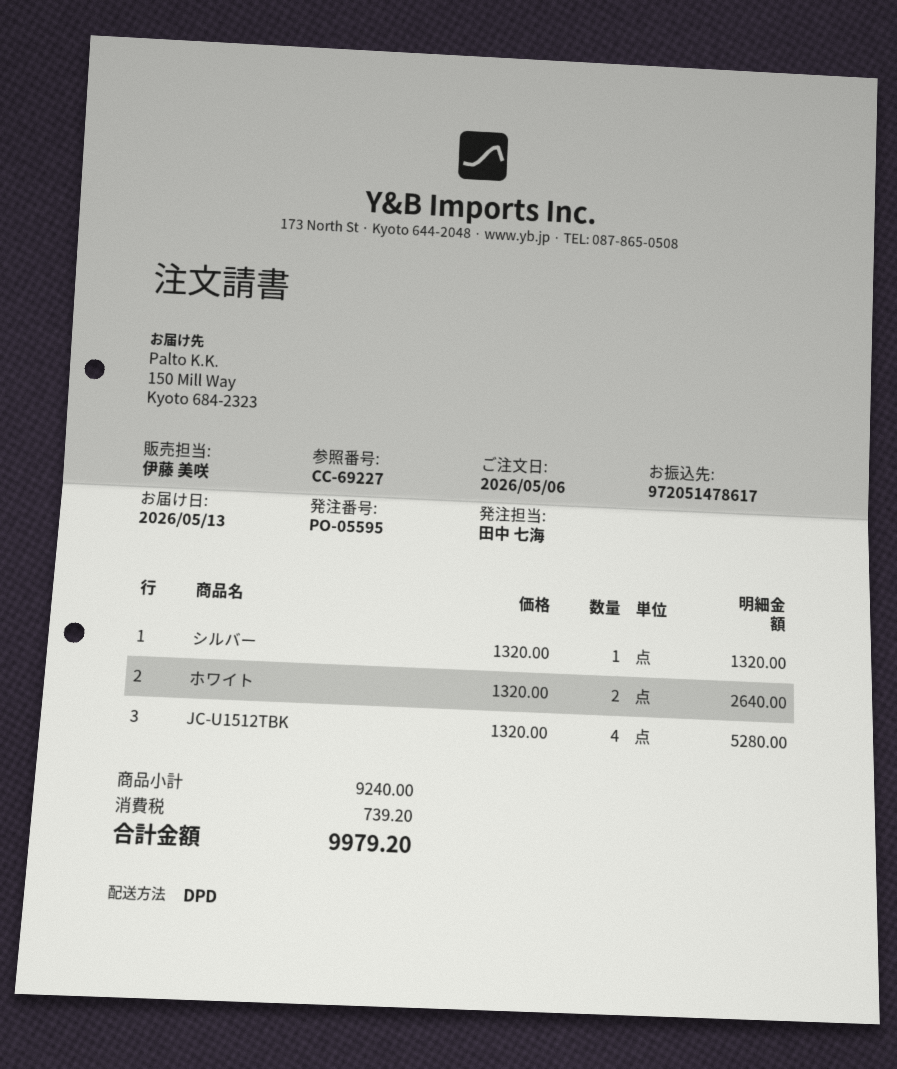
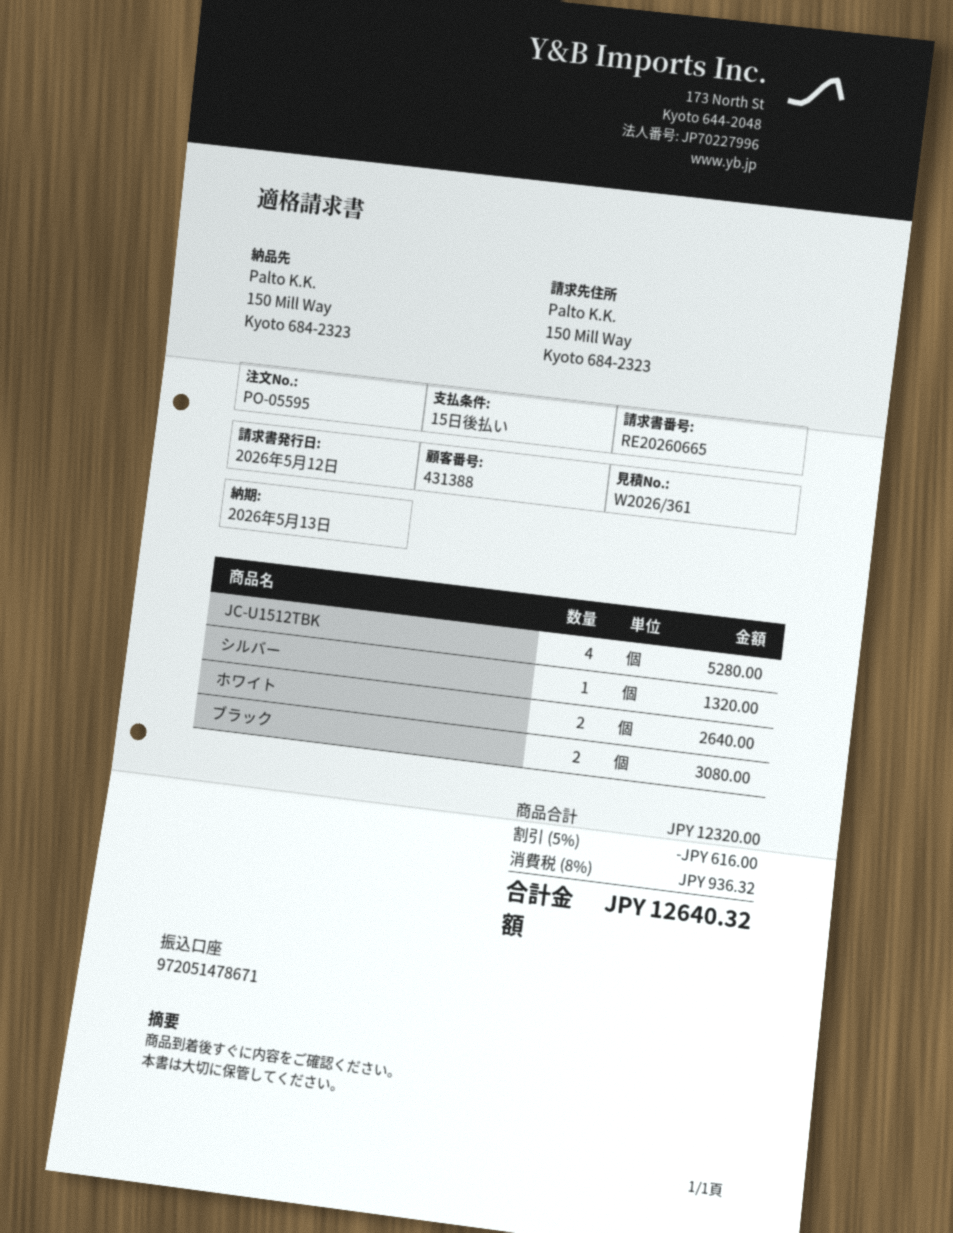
bank account: 972051478617 -> 972051478671
ブラック: none -> 2 for 3080.00
subtotal: 9240.00 -> 12320.00
discount: none -> 5% = 616.00
tax: 739.20 -> 936.32
total: 9979.20 -> 12640.32

